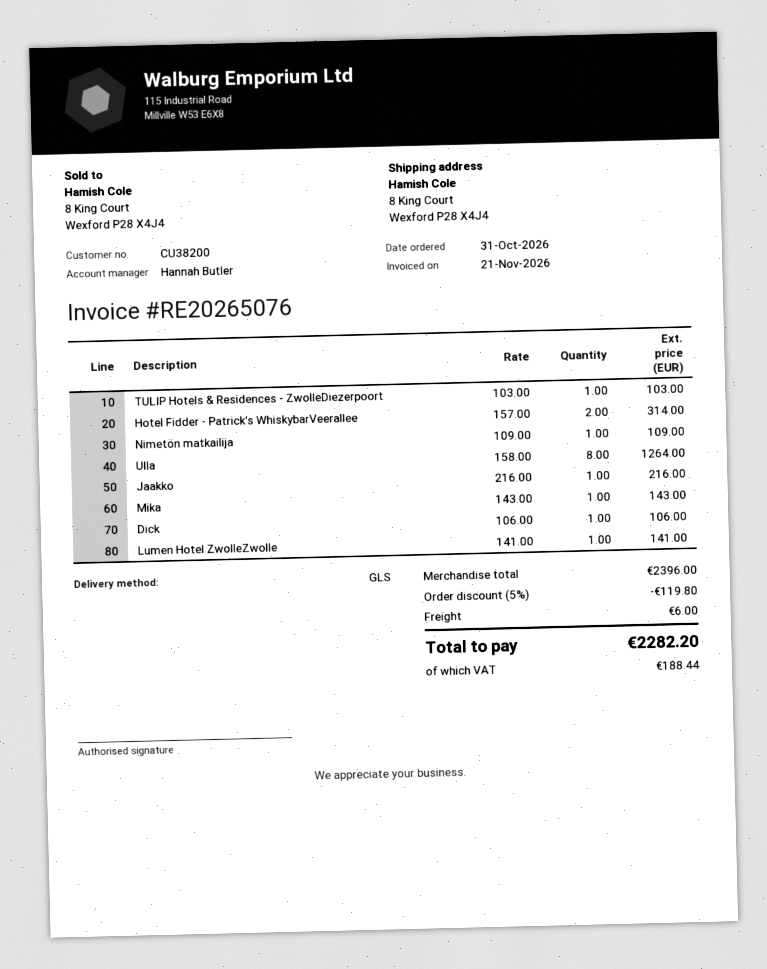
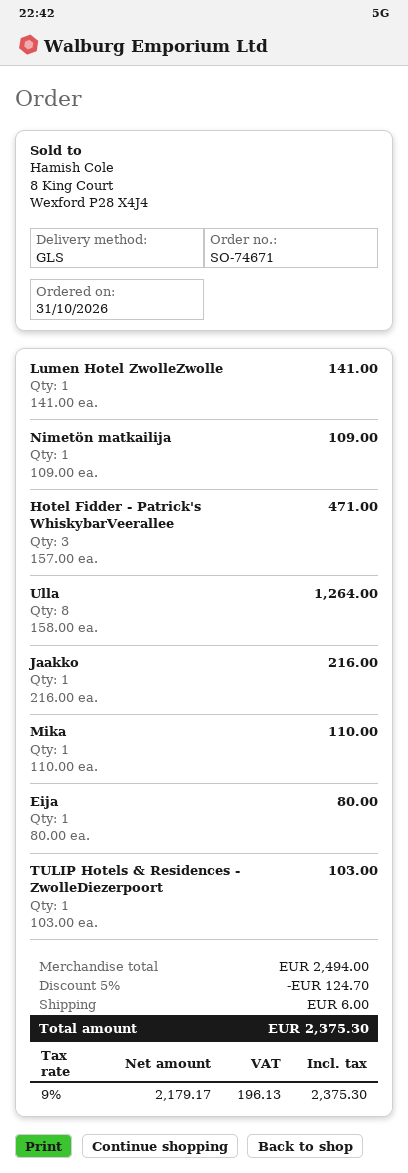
Hotel Fidder - Patrick's WhiskybarVeerallee: 2 x 157.00 = 314.00 -> 3 x 157.00 = 471.00
Mika: 1 x 143.00 = 143.00 -> 1 x 110.00 = 110.00
Dick: 1 x 106.00 = 106.00 -> none
Eija: none -> 1 x 80.00 = 80.00
subtotal: 2396.00 -> 2494.00
discount: 5% = 119.80 -> 5% = 124.70
tax: 188.44 -> 196.13
total: 2282.20 -> 2375.30

